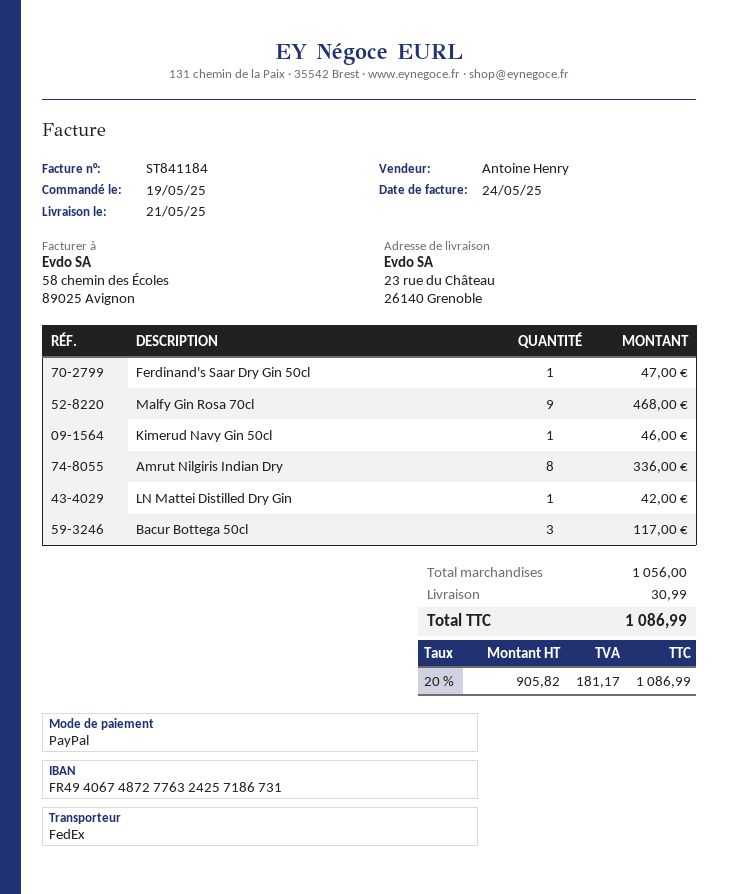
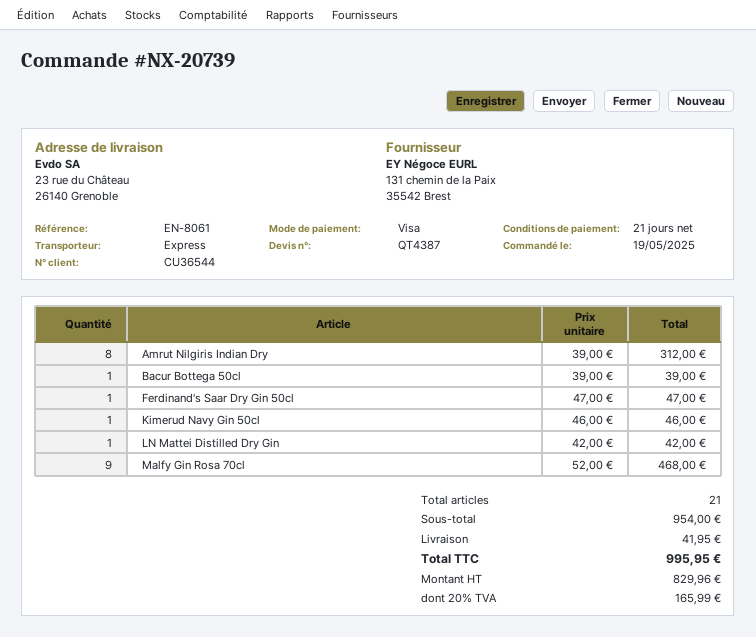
payment method: PayPal -> Visa
shipping method: FedEx -> express
Amrut Nilgiris Indian Dry: 8 for 336.00 -> 8 for 312.00
Bacur Bottega 50cl: 3 for 117.00 -> 1 for 39.00
subtotal: 1056.00 -> 954.00
shipping: 30.99 -> 41.95
net: 905.82 -> 829.96
tax: 20% = 181.17 -> 20% = 165.99
total: 1086.99 -> 995.95

